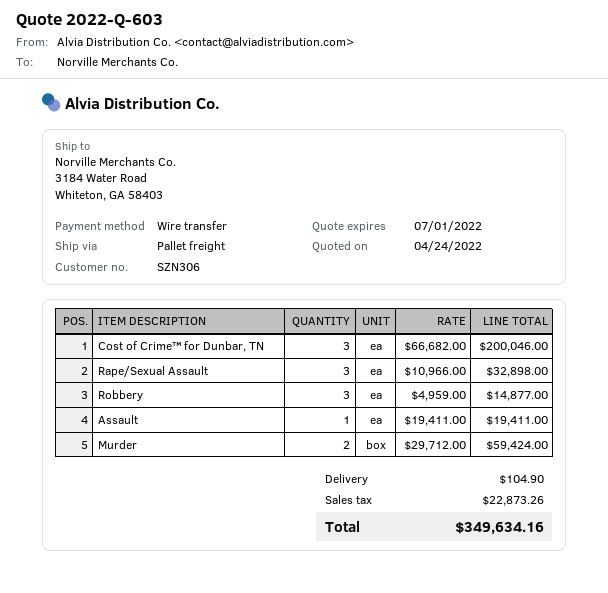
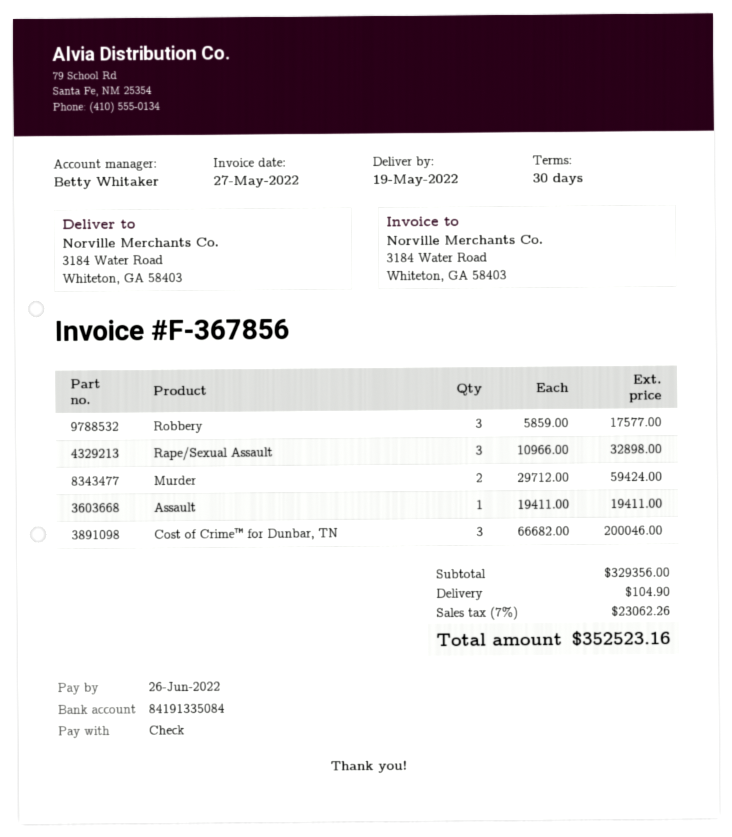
payment method: bank transfer -> cheque
Robbery: 3 x 4959.00 = 14877.00 -> 3 x 5859.00 = 17577.00
tax: 22873.26 -> 23062.26
total: 349634.16 -> 352523.16

